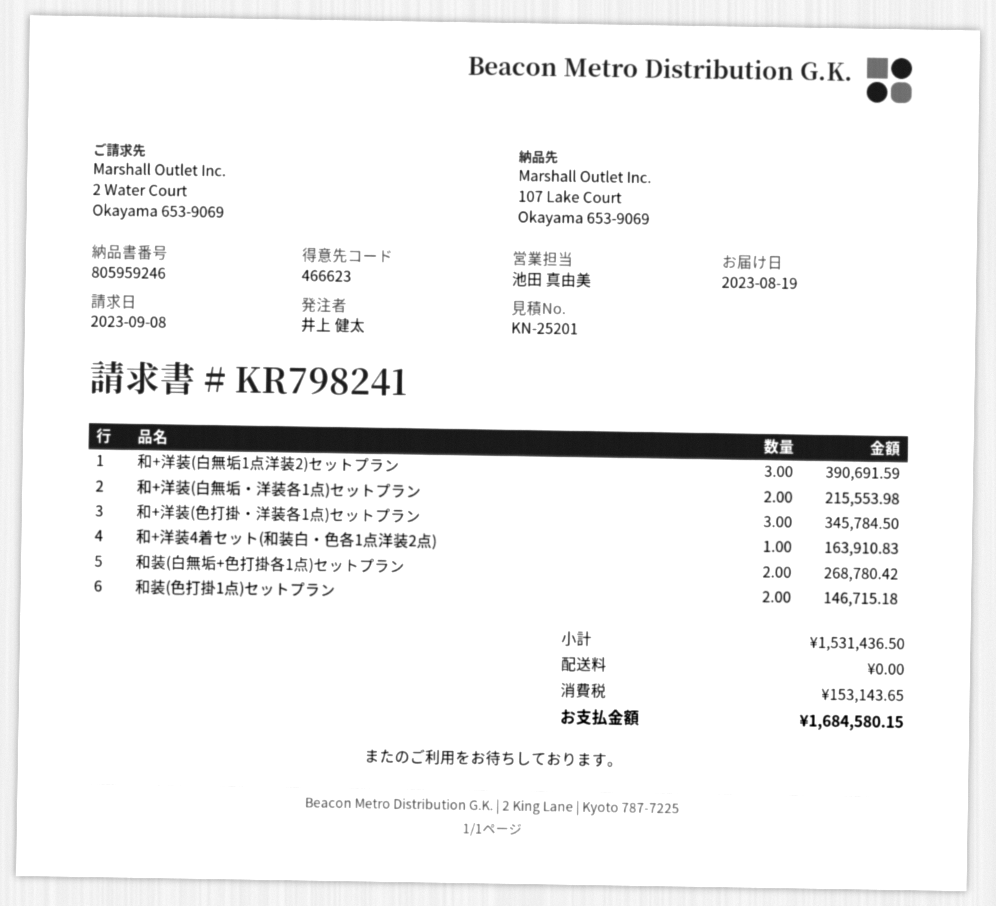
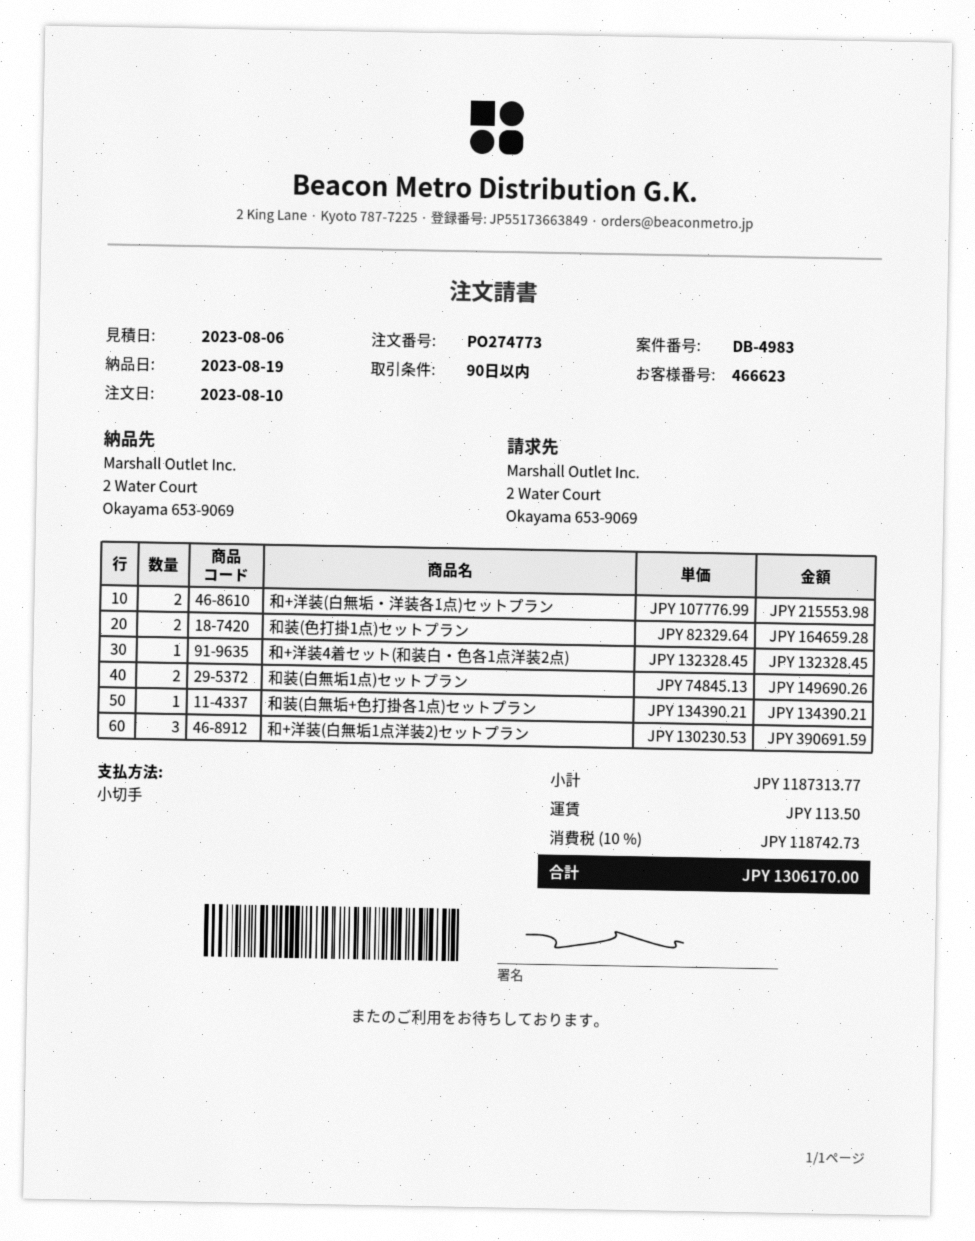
ship to: 107 Lake Court, Okayama 653-9069 -> 2 Water Court, Okayama 653-9069
和+洋装(色打掛・洋装各1点)セットプラン: 3 for 345784.50 -> none
和+洋装4着セット(和装白・色各1点洋装2点): 1 for 163910.83 -> 1 for 132328.45
和装(白無垢+色打掛各1点)セットプラン: 2 for 268780.42 -> 1 for 134390.21
和装(色打掛1点)セットプラン: 2 for 146715.18 -> 2 for 164659.28
和装(白無垢1点)セットプラン: none -> 2 for 149690.26
subtotal: 1531436.50 -> 1187313.77
shipping: 0.00 -> 113.50
tax: 153143.65 -> 118742.73
total: 1684580.15 -> 1306170.00

